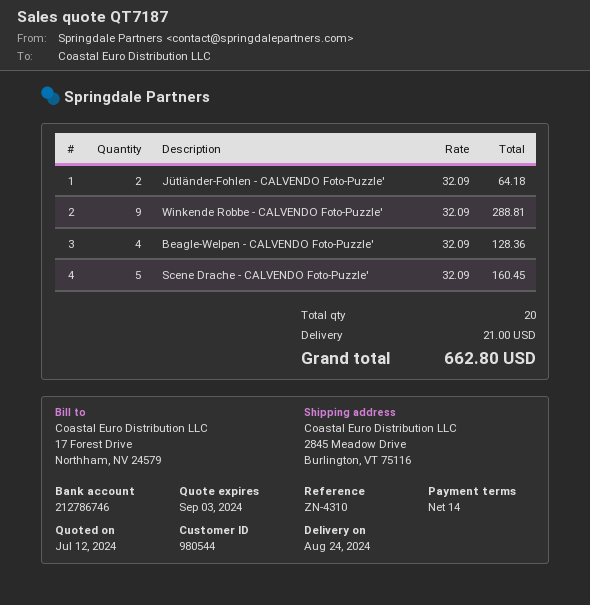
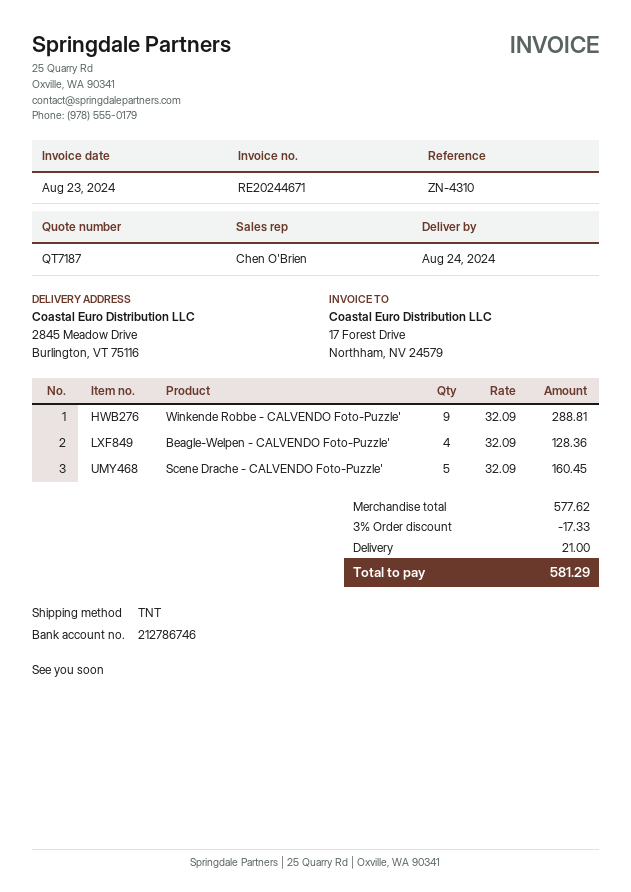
Jütländer-Fohlen - CALVENDO Foto-Puzzle': 2 x 32.09 = 64.18 -> none
discount: none -> 3% = 17.33
total: 662.80 -> 581.29

